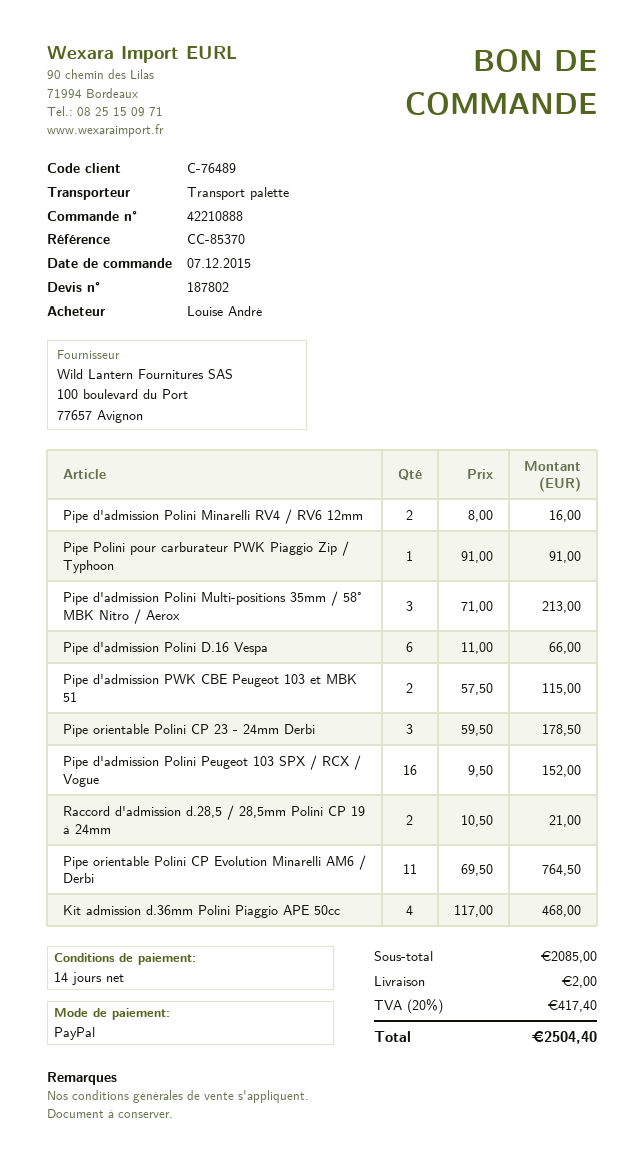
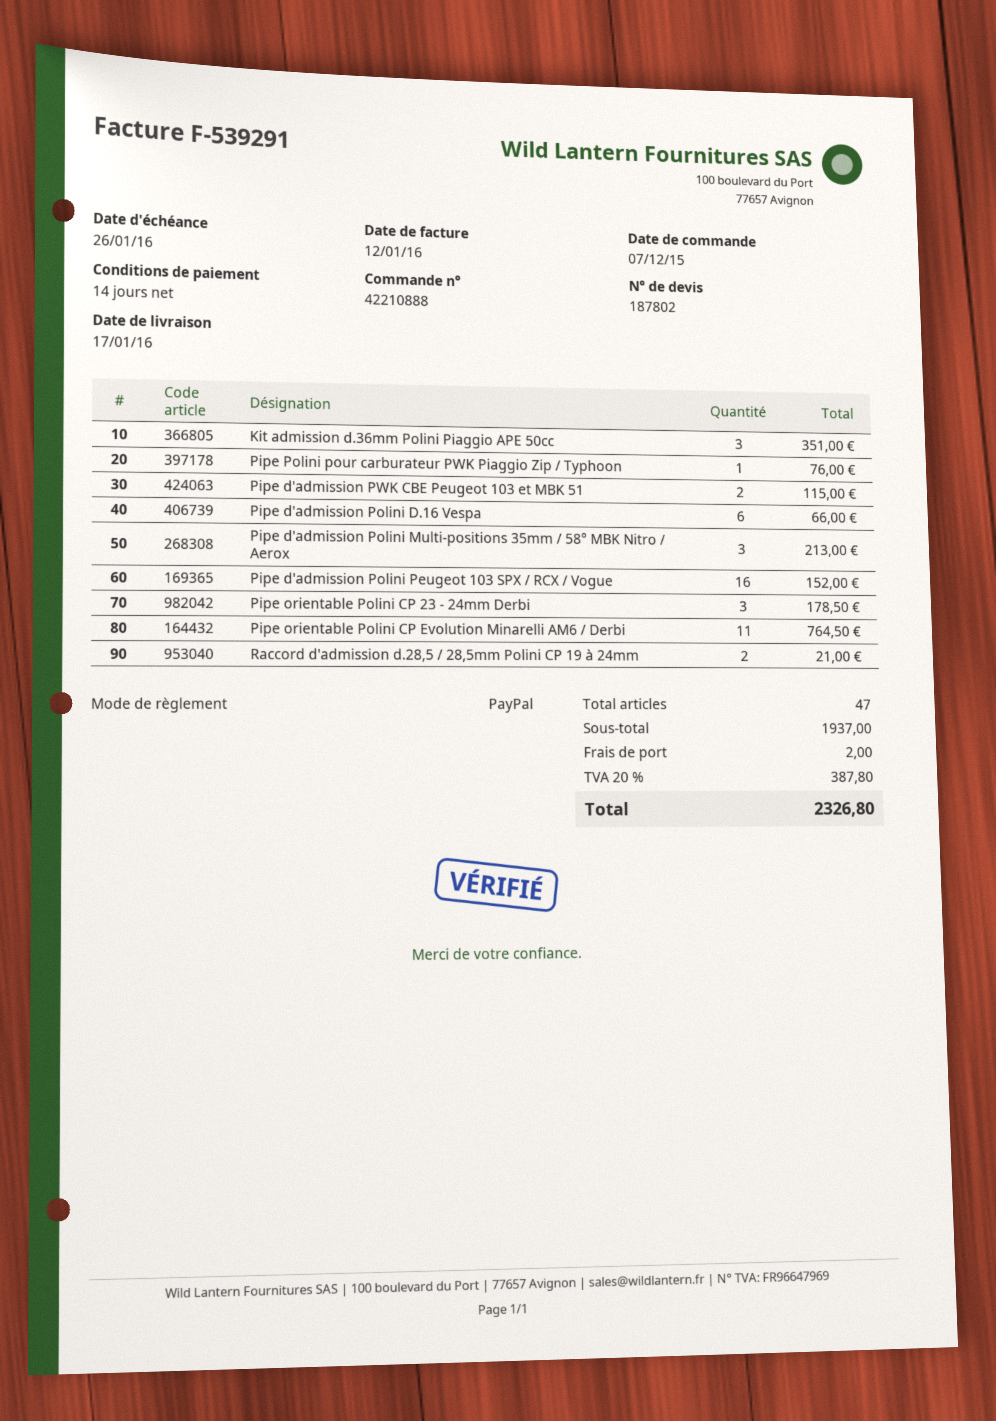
Pipe d'admission Polini Minarelli RV4 / RV6 12mm: 2 for 16.00 -> none
Pipe Polini pour carburateur PWK Piaggio Zip / Typhoon: 1 for 91.00 -> 1 for 76.00
Kit admission d.36mm Polini Piaggio APE 50cc: 4 for 468.00 -> 3 for 351.00
subtotal: 2085.00 -> 1937.00
tax: 20% = 417.40 -> 20% = 387.80
total: 2504.40 -> 2326.80

